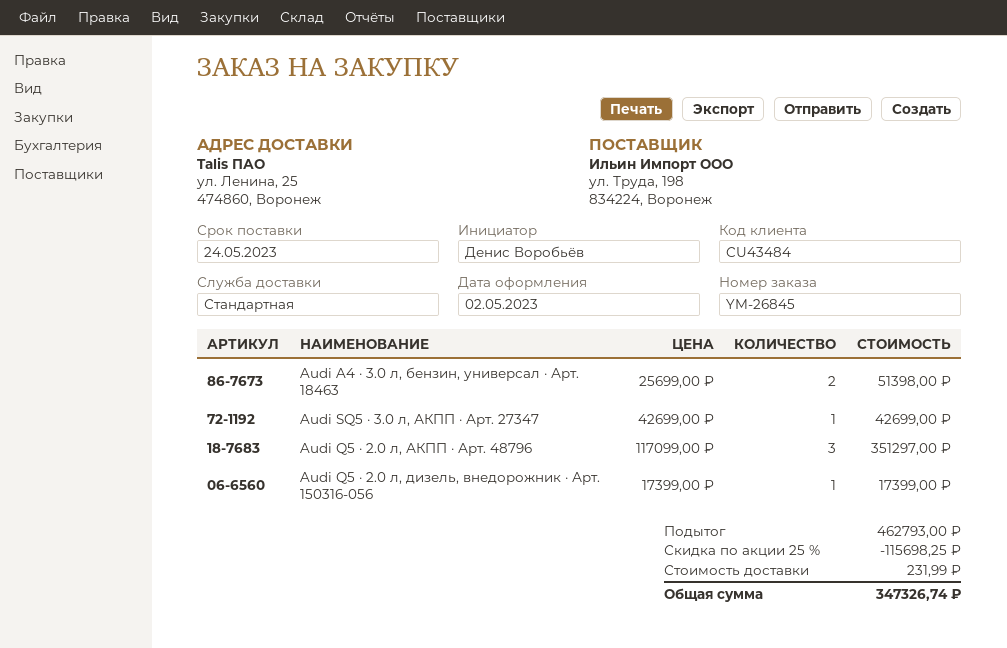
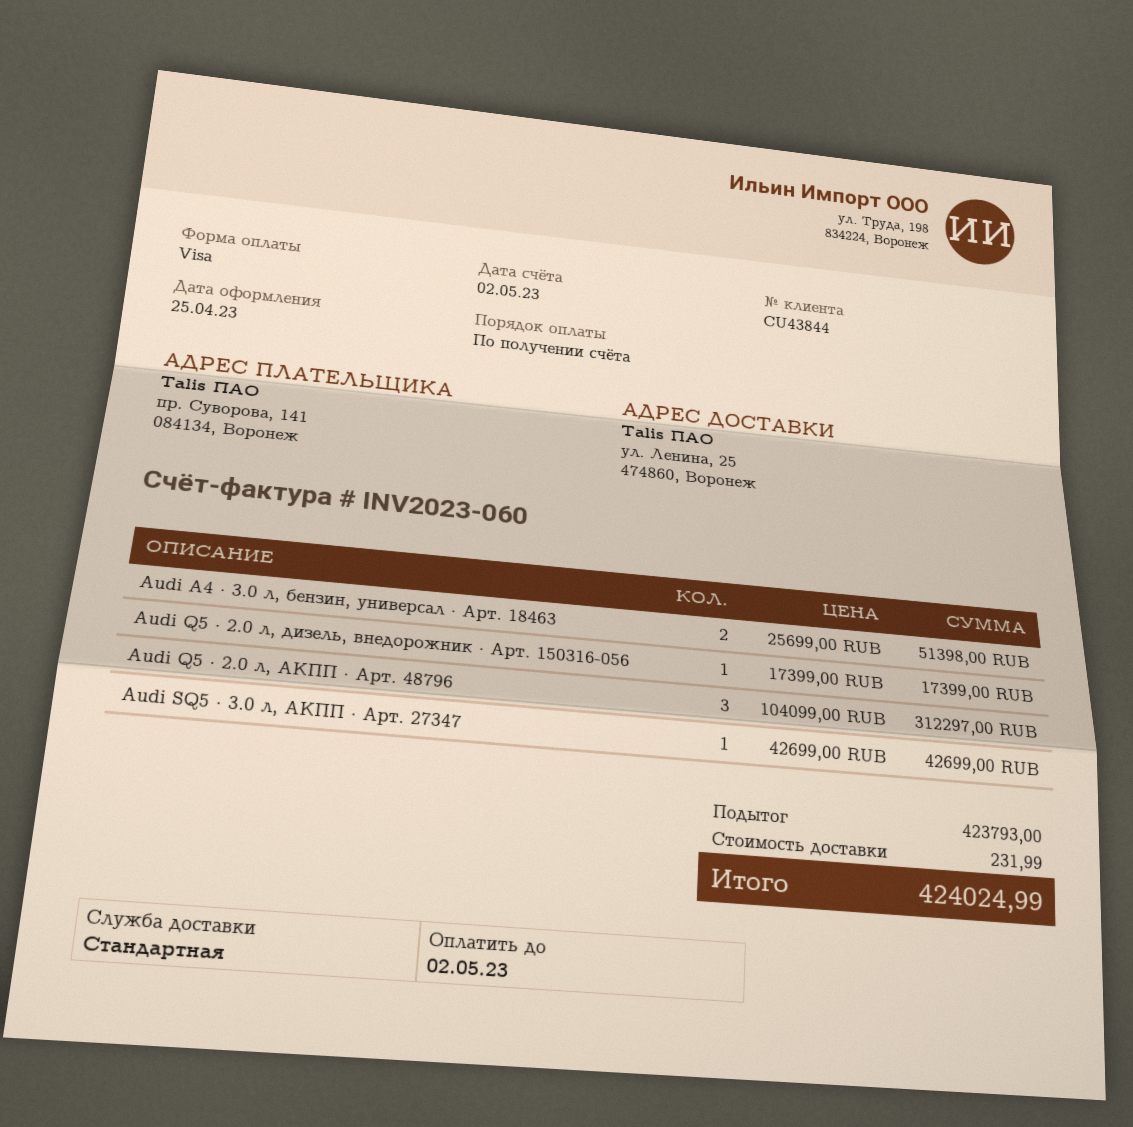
order date: 2023-05-02 -> 2023-04-25
customer number: CU43484 -> CU43844
Audi Q5 · 2.0 л, АКПП · Арт. 48796: 3 x 117099.00 = 351297.00 -> 3 x 104099.00 = 312297.00
subtotal: 462793.00 -> 423793.00
discount: 25% = 115698.25 -> none
total: 347326.74 -> 424024.99

